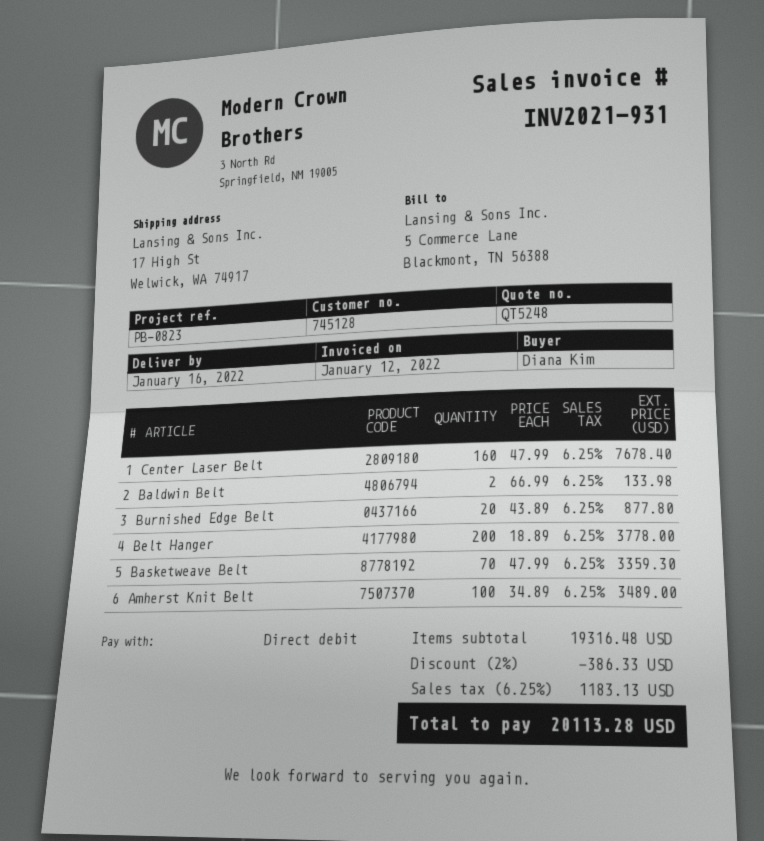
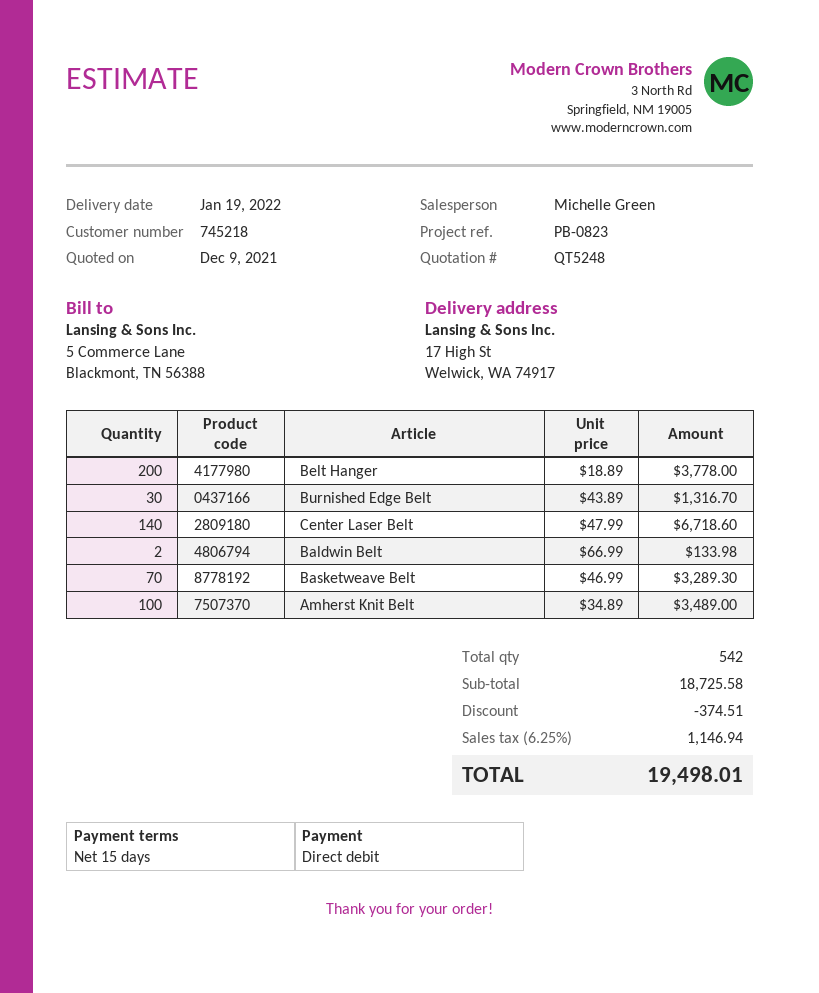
delivery date: 2022-01-16 -> 2022-01-19
customer number: 745128 -> 745218
Center Laser Belt: 160 x 47.99 = 7678.40 -> 140 x 47.99 = 6718.60
Burnished Edge Belt: 20 x 43.89 = 877.80 -> 30 x 43.89 = 1316.70
Basketweave Belt: 70 x 47.99 = 3359.30 -> 70 x 46.99 = 3289.30
subtotal: 19316.48 -> 18725.58
discount: 386.33 -> 374.51
tax: 6.25% = 1183.13 -> 6.25% = 1146.94
total: 20113.28 -> 19498.01

